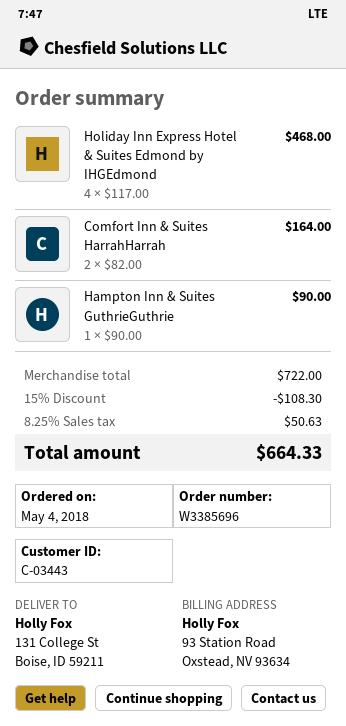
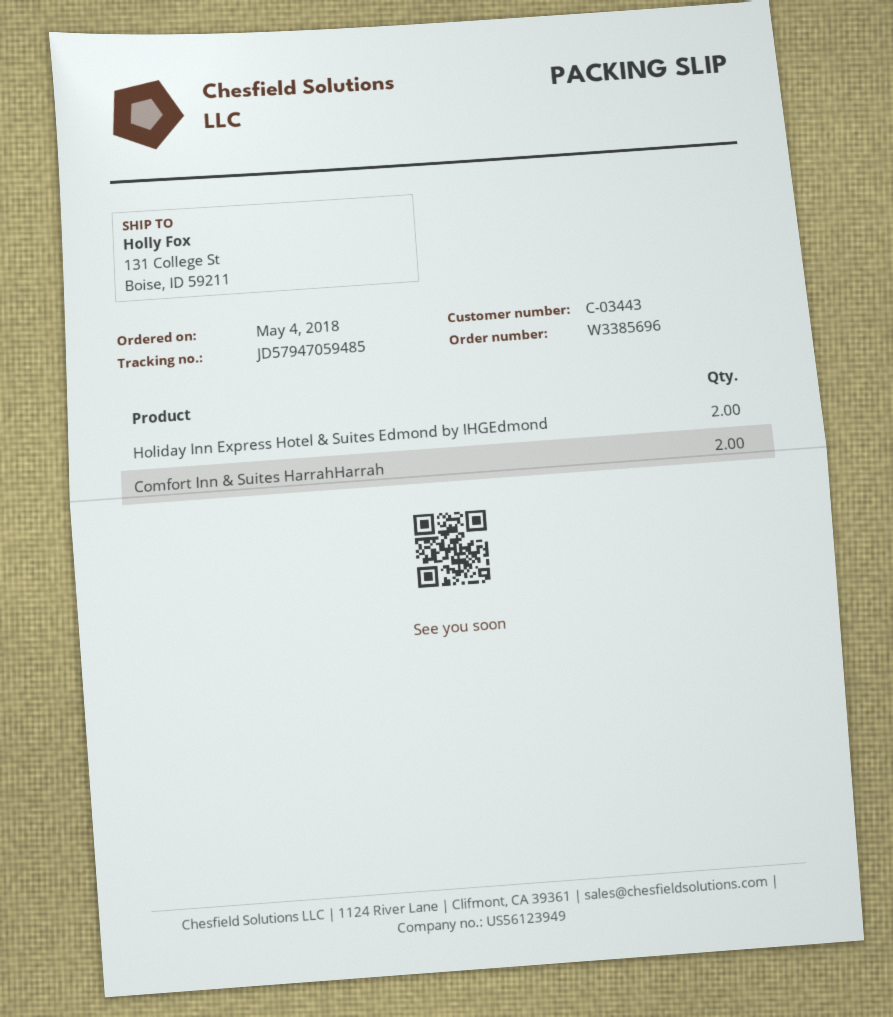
Holiday Inn Express Hotel & Suites Edmond by IHGEdmond: 4 -> 2
Hampton Inn & Suites GuthrieGuthrie: 1 -> none

